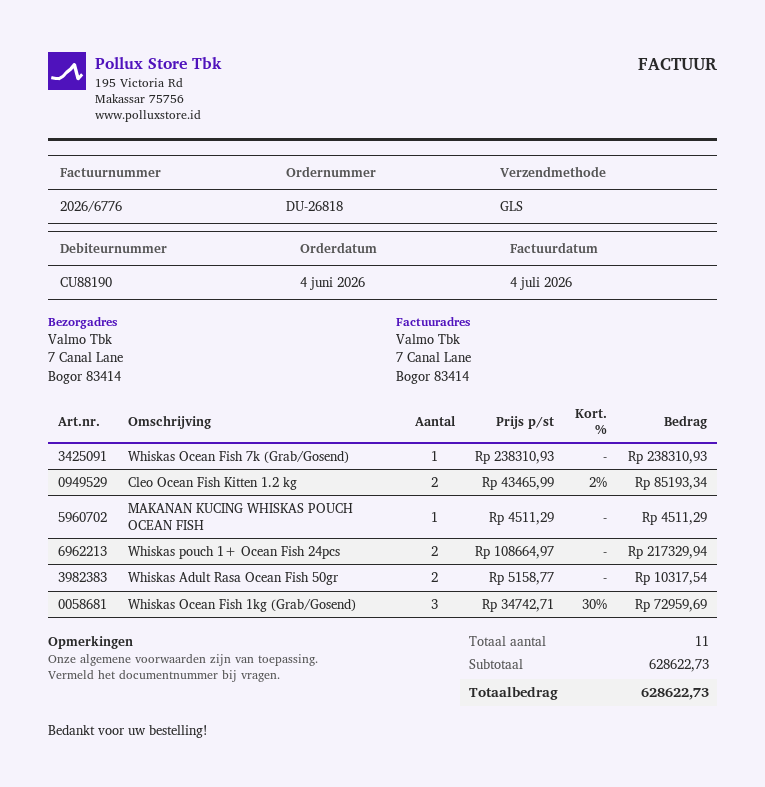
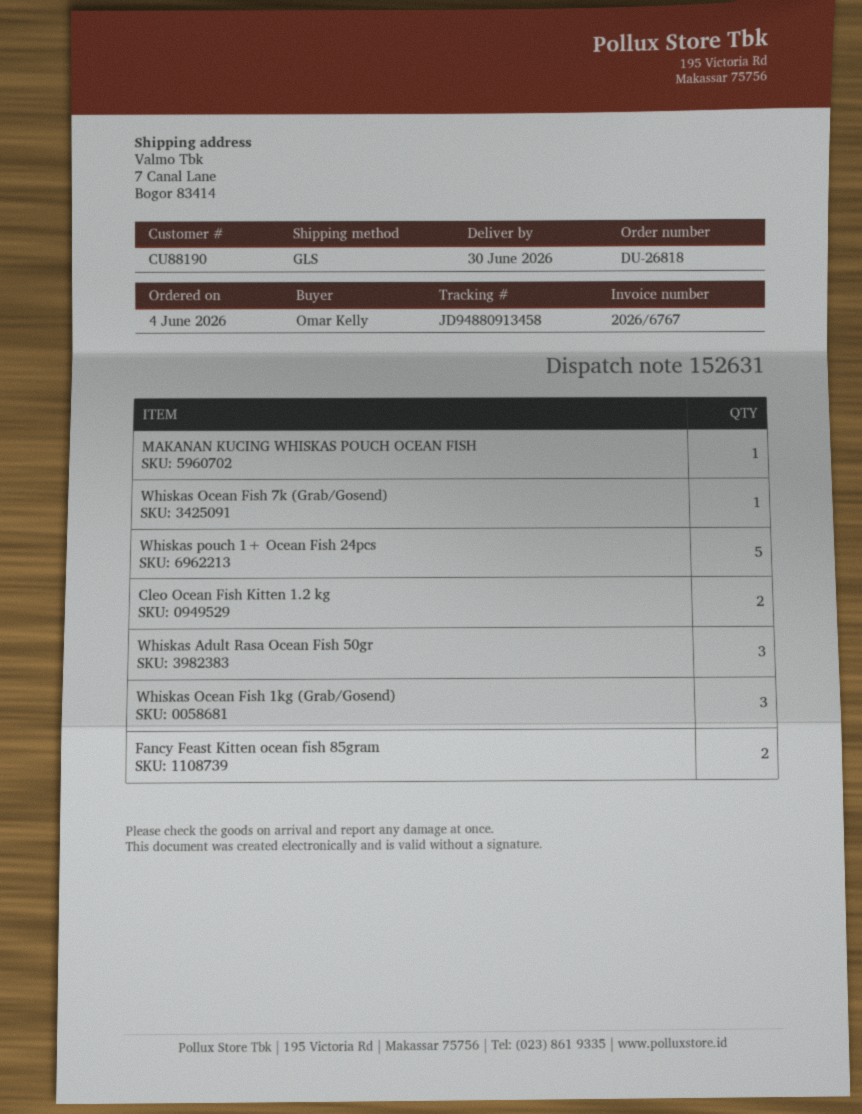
invoice number: 2026/6776 -> 2026/6767
Whiskas pouch 1+ Ocean Fish 24pcs: 2 -> 5
Whiskas Adult Rasa Ocean Fish 50gr: 2 -> 3
Fancy Feast Kitten ocean fish 85gram: none -> 2

